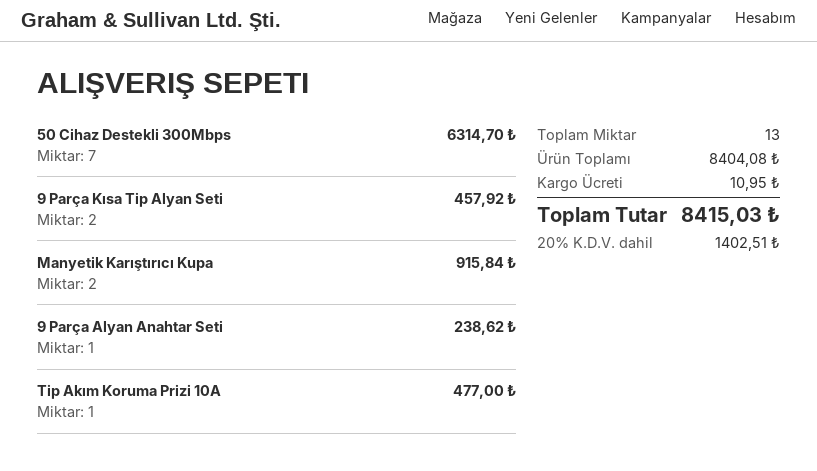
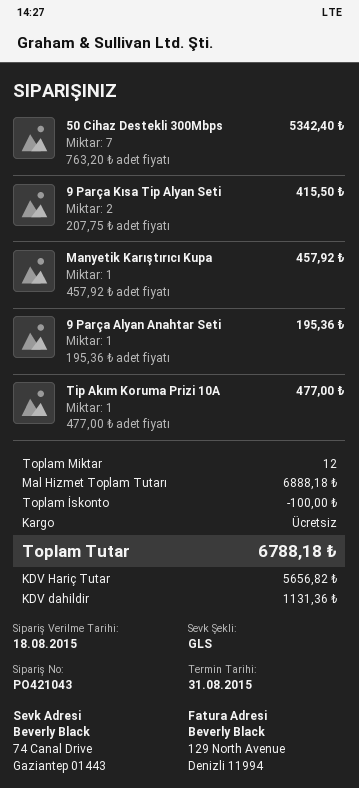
50 Cihaz Destekli 300Mbps: 7 for 6314.70 -> 7 for 5342.40
9 Parça Kısa Tip Alyan Seti: 2 for 457.92 -> 2 for 415.50
Manyetik Karıştırıcı Kupa: 2 for 915.84 -> 1 for 457.92
9 Parça Alyan Anahtar Seti: 1 for 238.62 -> 1 for 195.36
total quantity: 13 -> 12
subtotal: 8404.08 -> 6888.18
discount: none -> 100.00
shipping: 10.95 -> 0.00
tax: 1402.51 -> 1131.36
total: 8415.03 -> 6788.18

